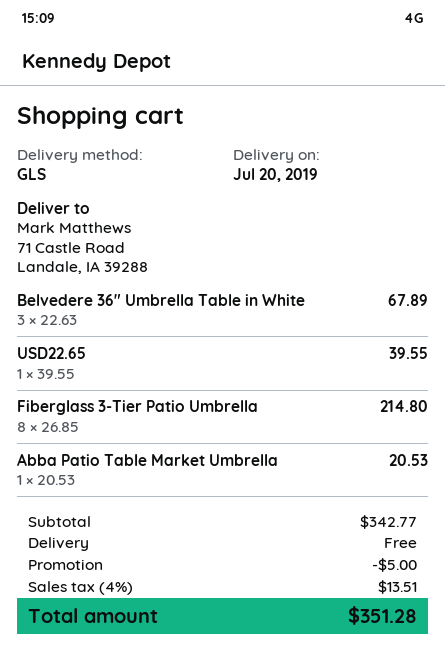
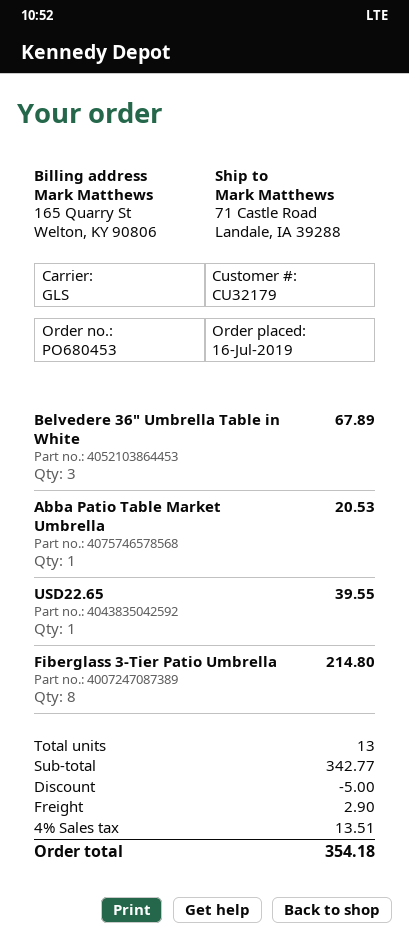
shipping: 0.00 -> 2.90
total: 351.28 -> 354.18

